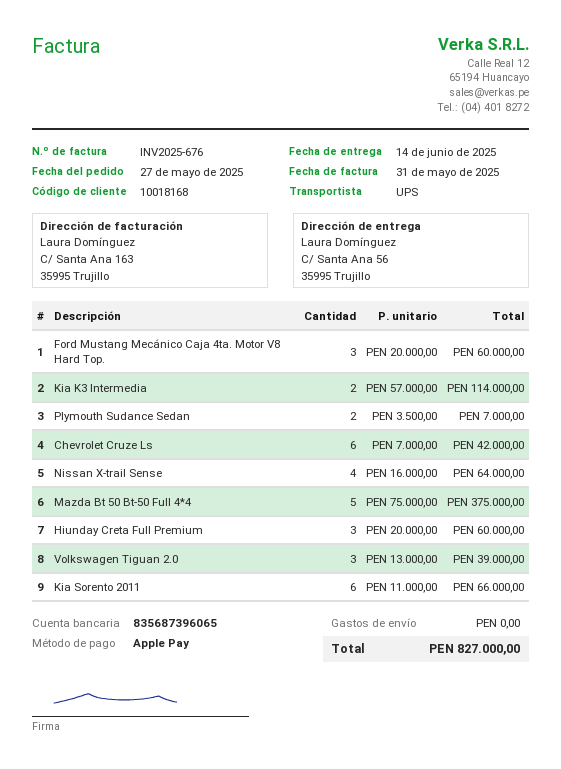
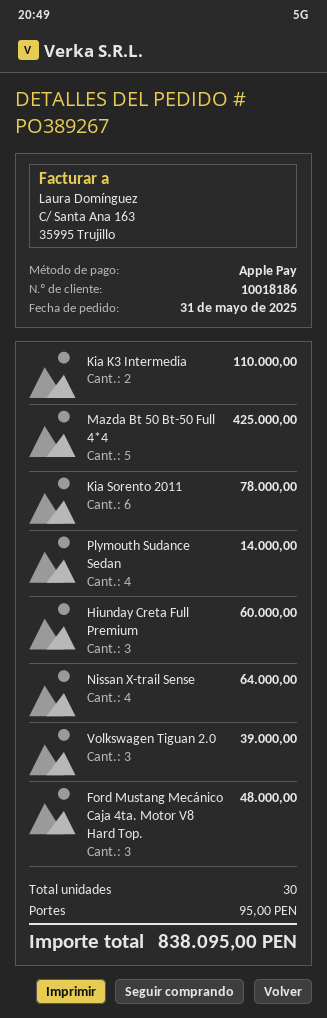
order date: 2025-05-27 -> 2025-05-31
customer number: 10018168 -> 10018186
Ford Mustang Mecánico Caja 4ta. Motor V8 Hard Top.: 3 for 60000.00 -> 3 for 48000.00
Kia K3 Intermedia: 2 for 114000.00 -> 2 for 110000.00
Plymouth Sudance Sedan: 2 for 7000.00 -> 4 for 14000.00
Chevrolet Cruze Ls: 6 for 42000.00 -> none
Mazda Bt 50 Bt-50 Full 4*4: 5 for 375000.00 -> 5 for 425000.00
Kia Sorento 2011: 6 for 66000.00 -> 6 for 78000.00
shipping: 0.00 -> 95.00
total: 827000.00 -> 838095.00

